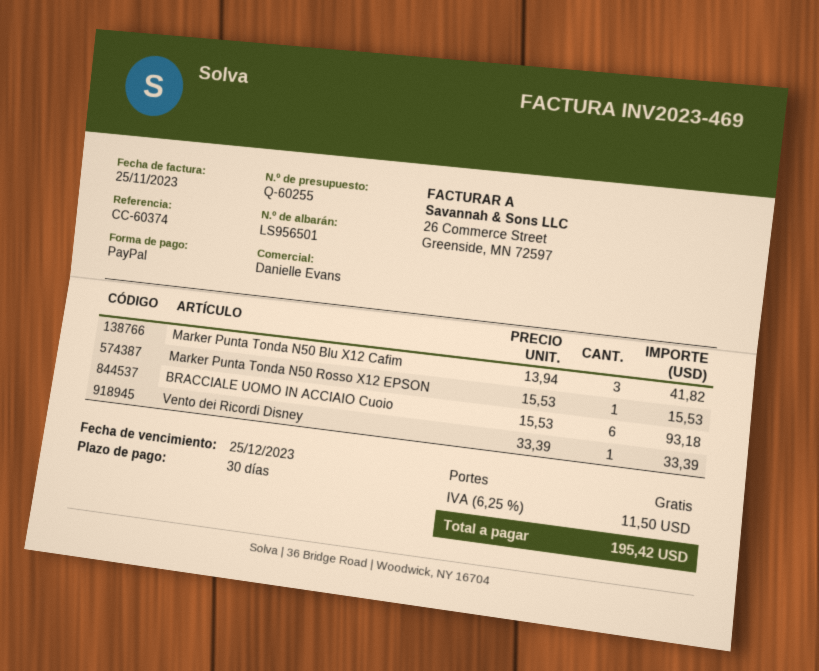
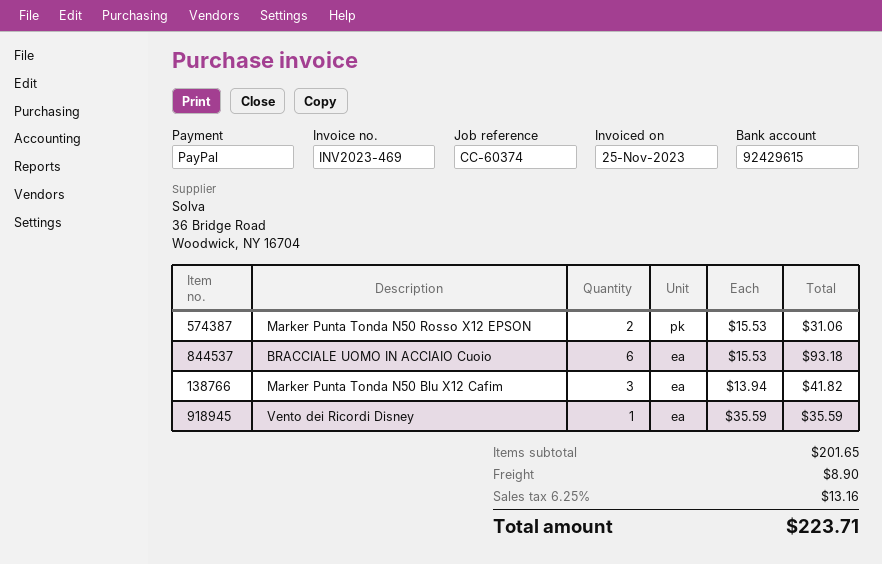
Marker Punta Tonda N50 Rosso X12 EPSON: 1 x 15.53 = 15.53 -> 2 x 15.53 = 31.06
Vento dei Ricordi Disney: 1 x 33.39 = 33.39 -> 1 x 35.59 = 35.59
shipping: 0.00 -> 8.90
tax: 6.25% = 11.50 -> 6.25% = 13.16
total: 195.42 -> 223.71

